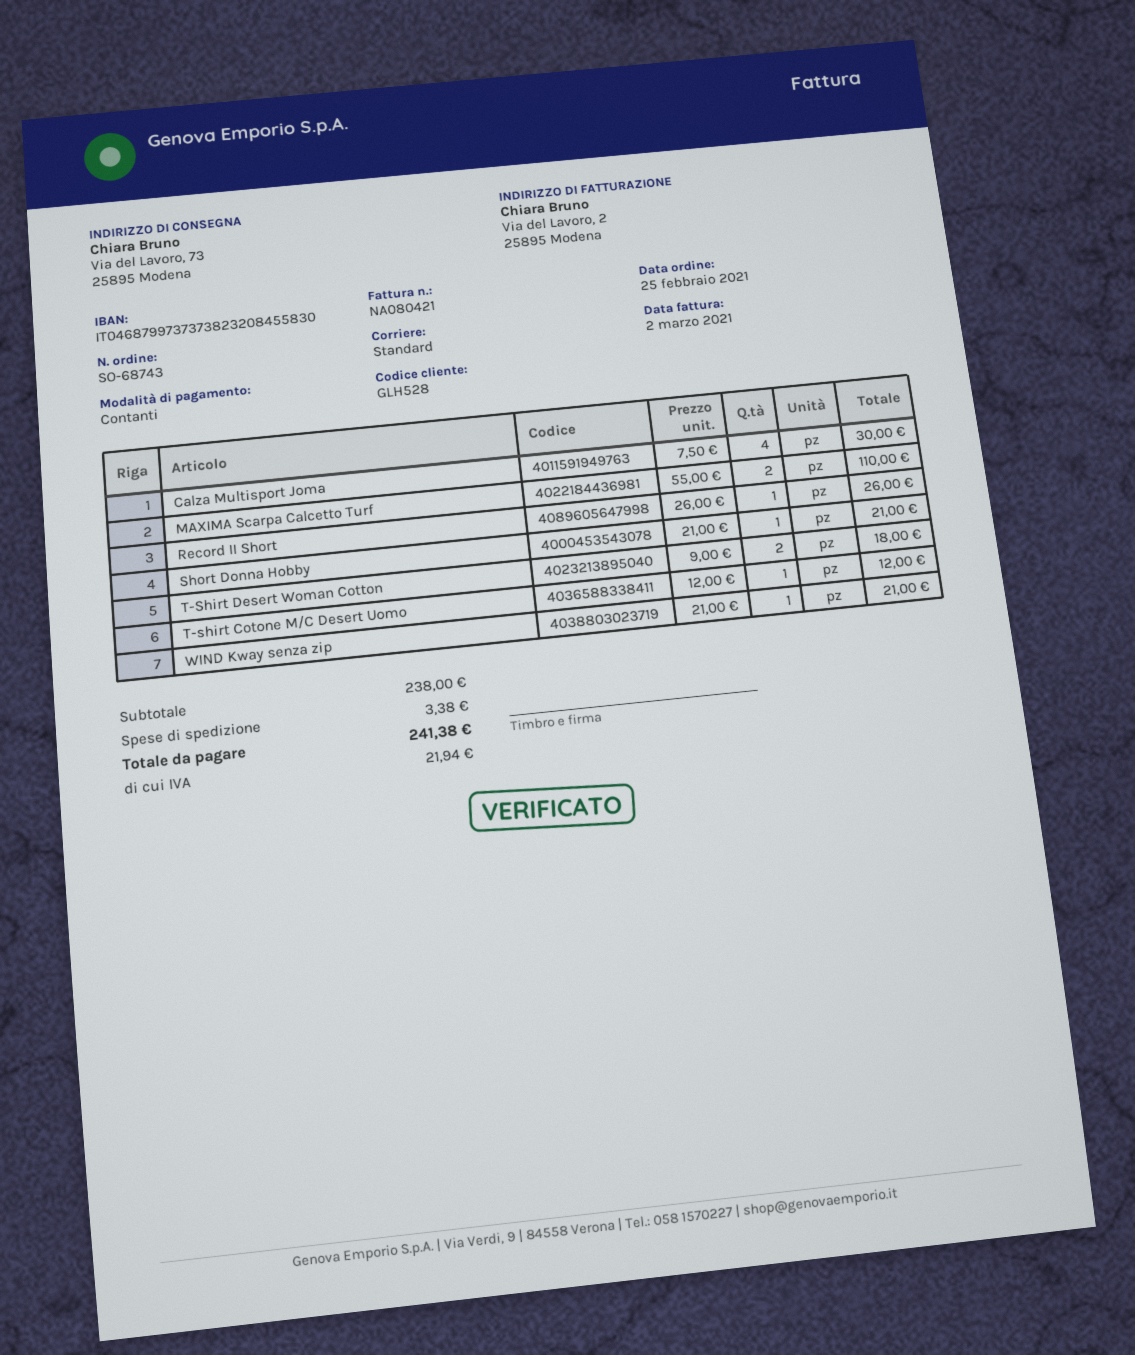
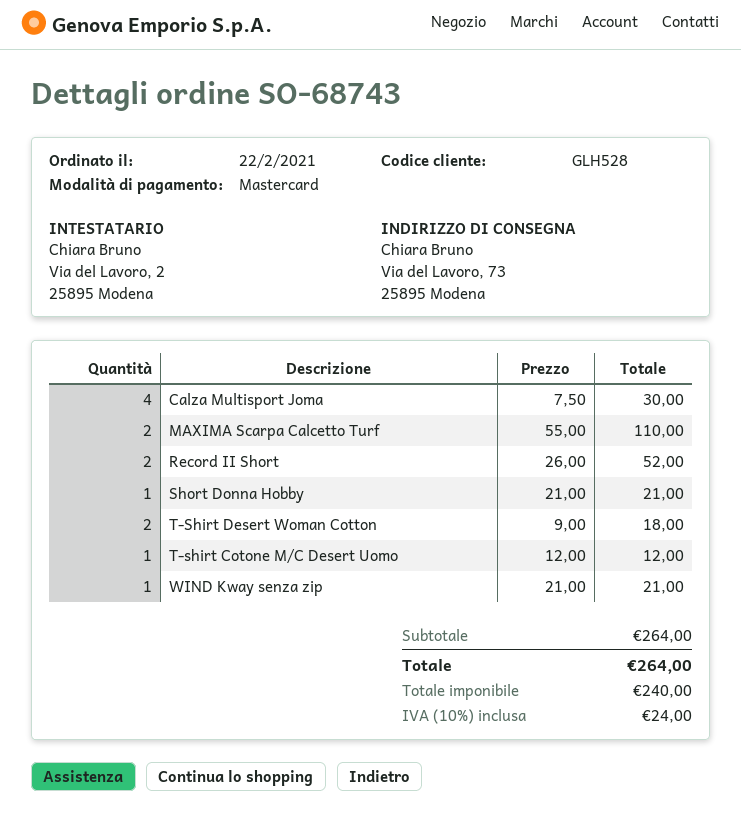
order date: 2021-02-25 -> 2021-02-22
payment method: cash -> Mastercard
Record II Short: 1 x 26.00 = 26.00 -> 2 x 26.00 = 52.00
subtotal: 238.00 -> 264.00
shipping: 3.38 -> none
tax: 21.94 -> 24.00
total: 241.38 -> 264.00

